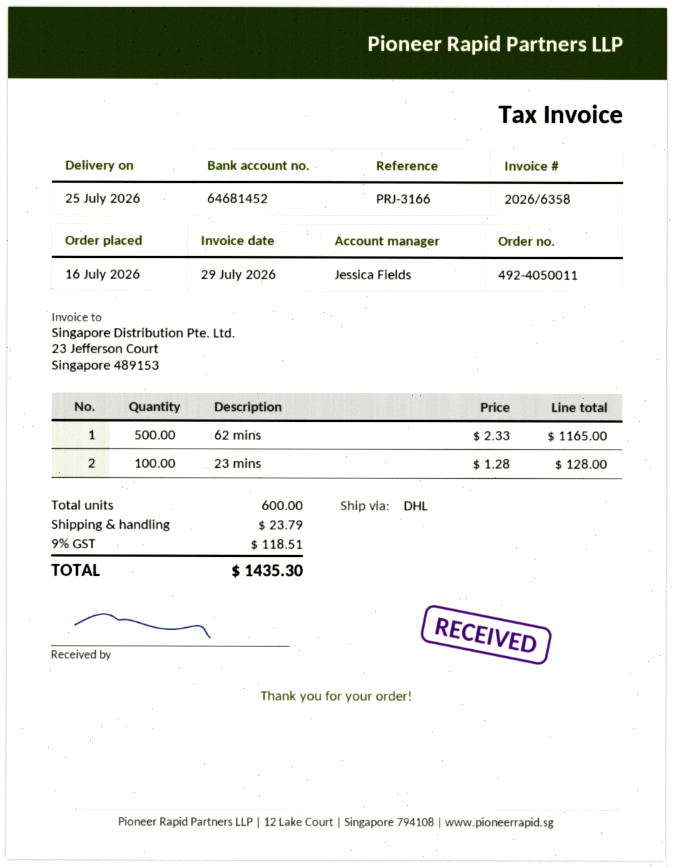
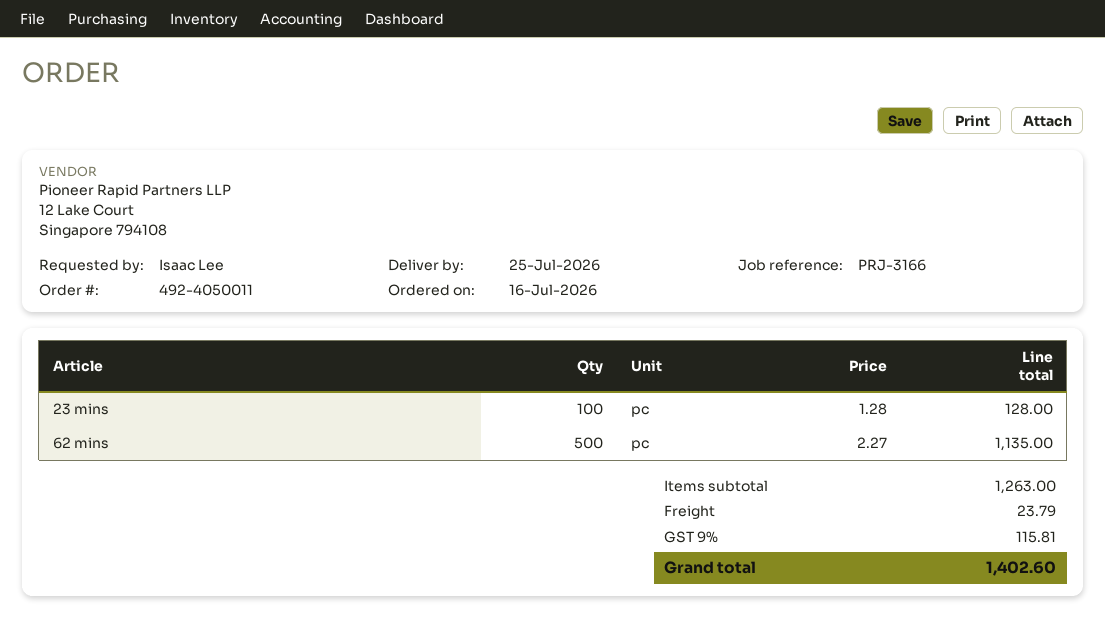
62 mins: 500 x 2.33 = 1165.00 -> 500 x 2.27 = 1135.00
tax: 9% = 118.51 -> 9% = 115.81
total: 1435.30 -> 1402.60

